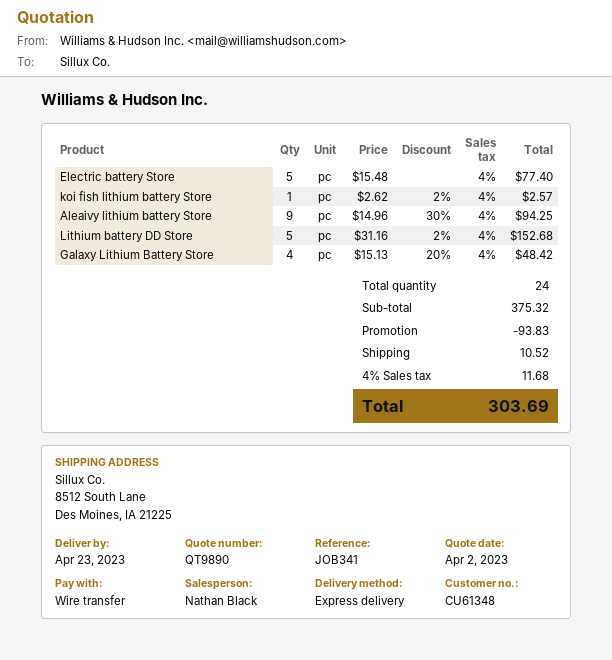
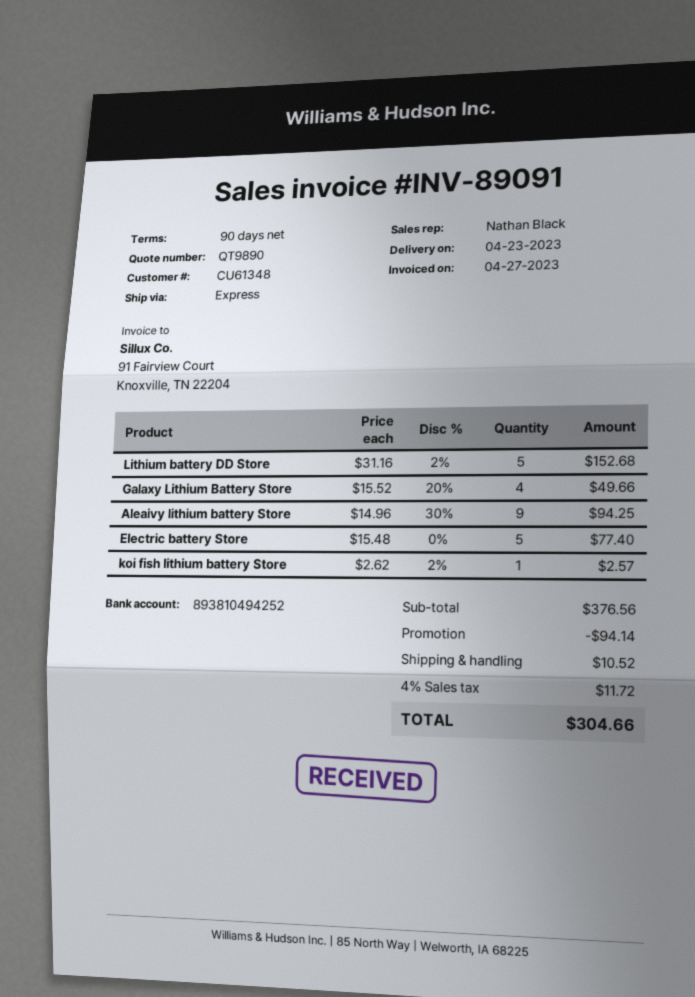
Galaxy Lithium Battery Store: 4 x 15.13 - 20% = 48.42 -> 4 x 15.52 - 20% = 49.66
subtotal: 375.32 -> 376.56
discount: 93.83 -> 94.14
tax: 4% = 11.68 -> 4% = 11.72
total: 303.69 -> 304.66

